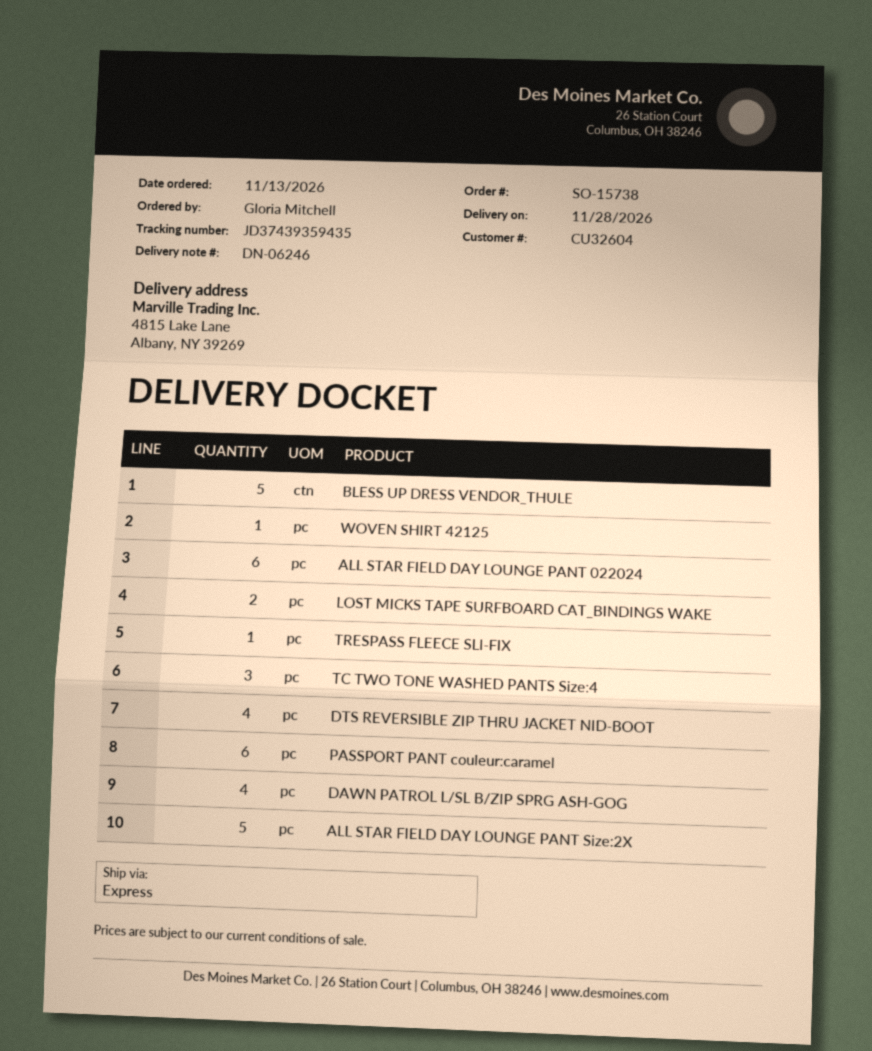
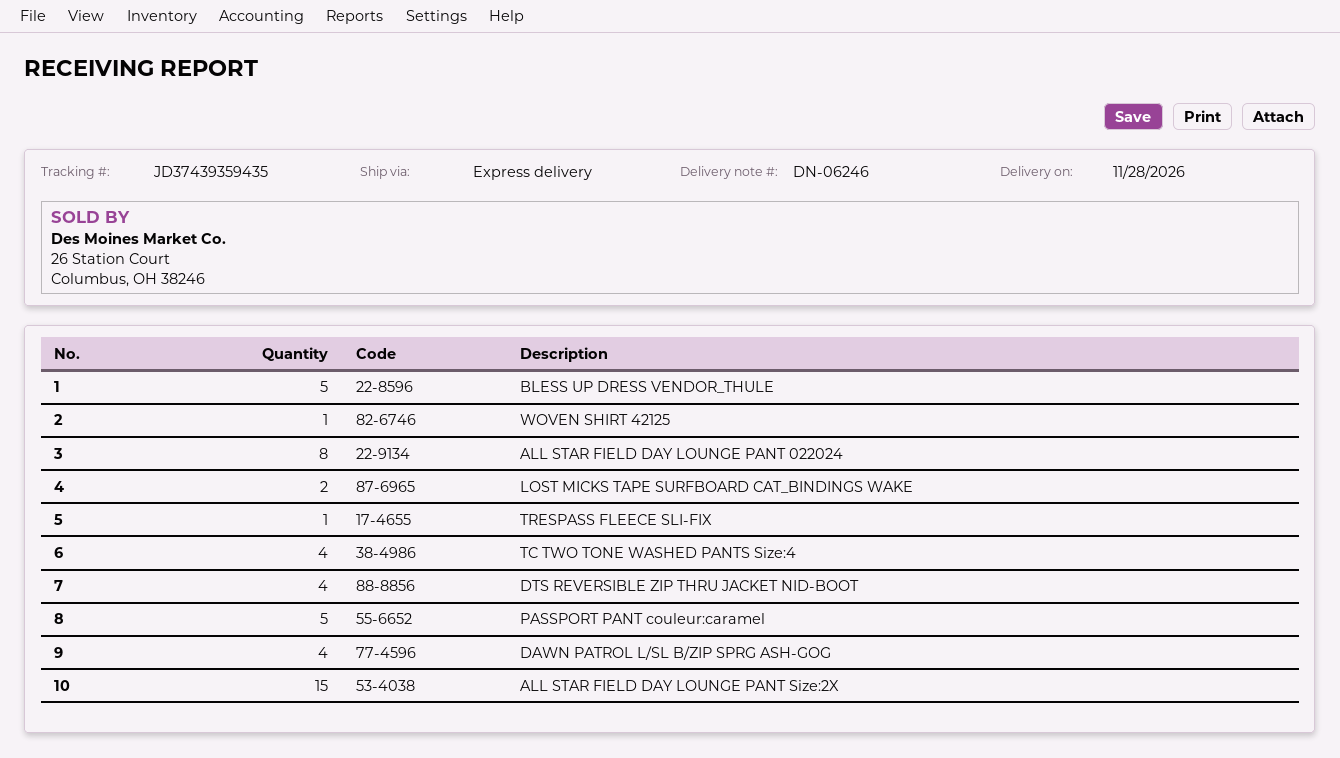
ALL STAR FIELD DAY LOUNGE PANT 022024: 6 -> 8
TC TWO TONE WASHED PANTS Size:4: 3 -> 4
PASSPORT PANT couleur:caramel: 6 -> 5
ALL STAR FIELD DAY LOUNGE PANT Size:2X: 5 -> 15

